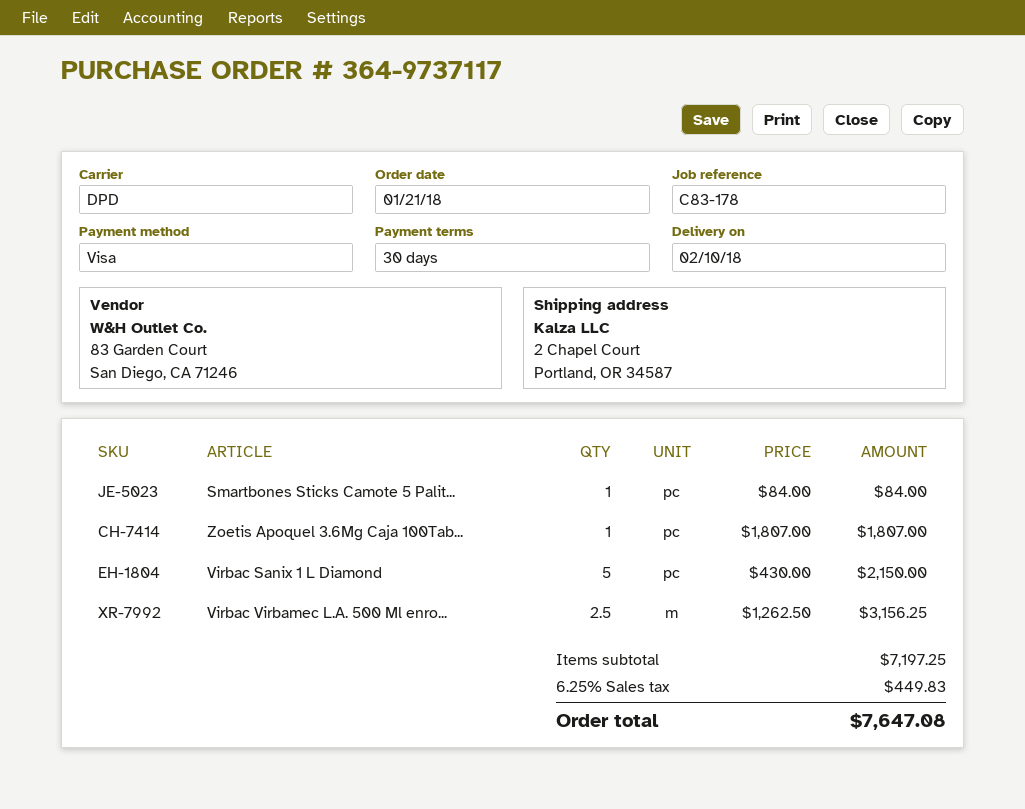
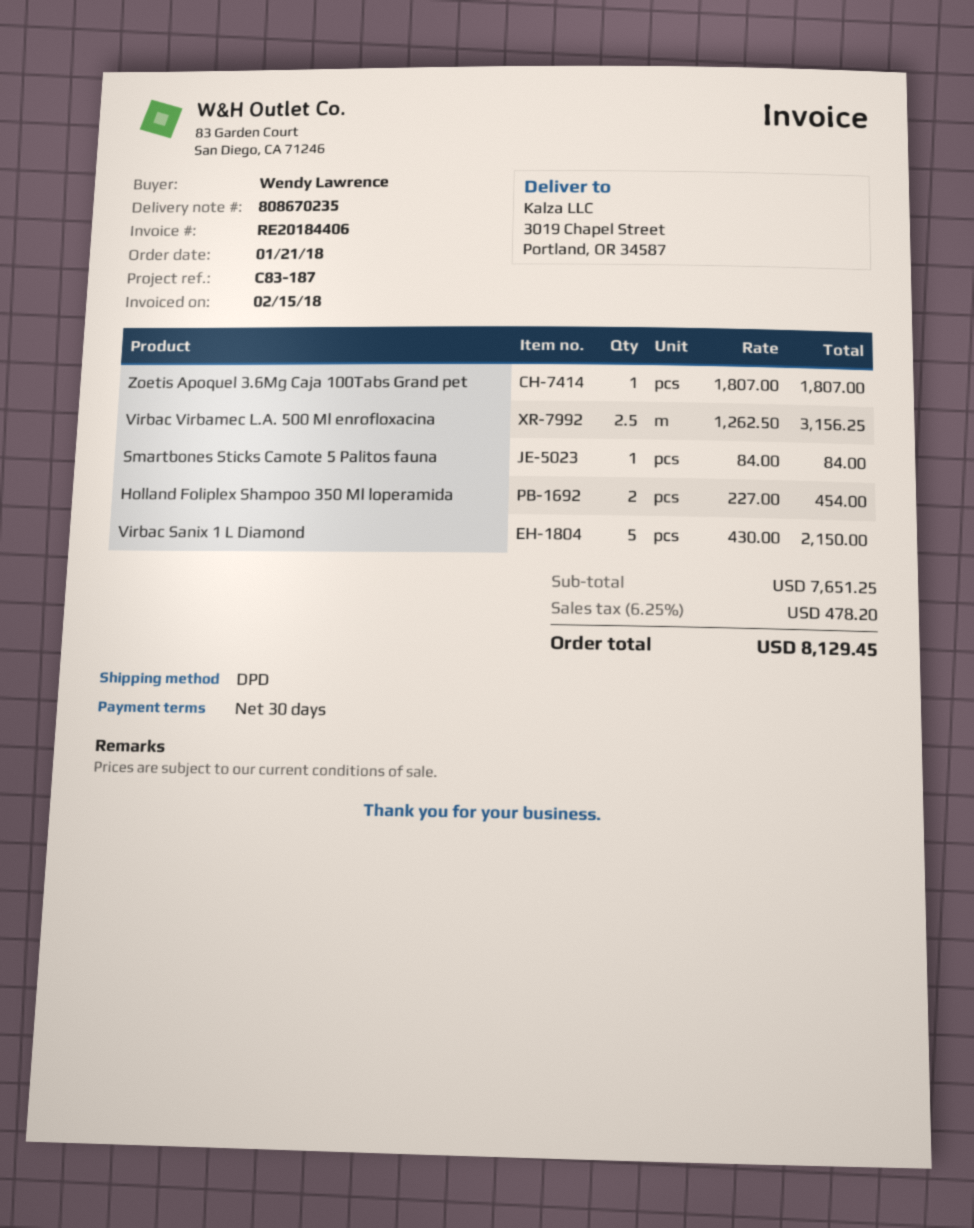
reference: C83-178 -> C83-187
ship to: 2 Chapel Court, Portland, OR 34587 -> 3019 Chapel Street, Portland, OR 34587
Holland Foliplex Shampoo 350 Ml loperamida: none -> 2 x 227.00 = 454.00
subtotal: 7197.25 -> 7651.25
tax: 6.25% = 449.83 -> 6.25% = 478.20
total: 7647.08 -> 8129.45

